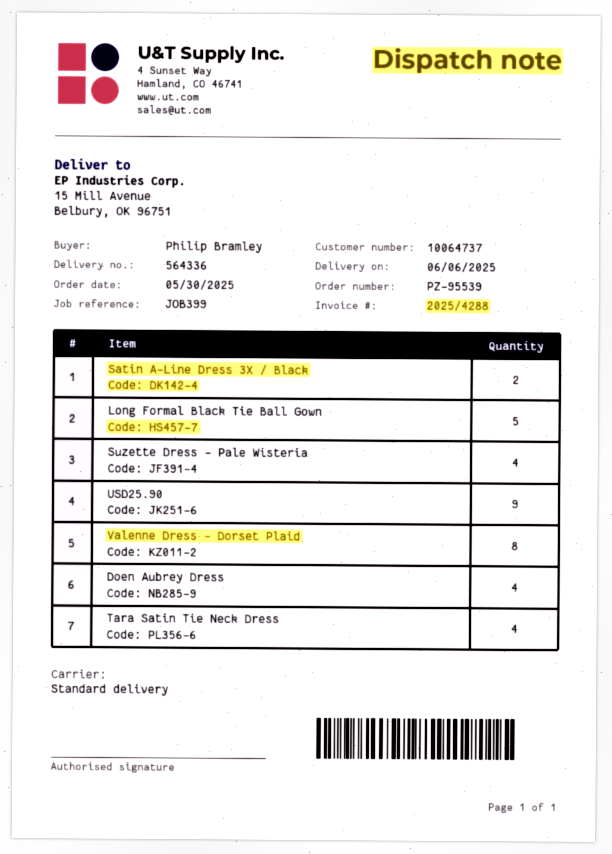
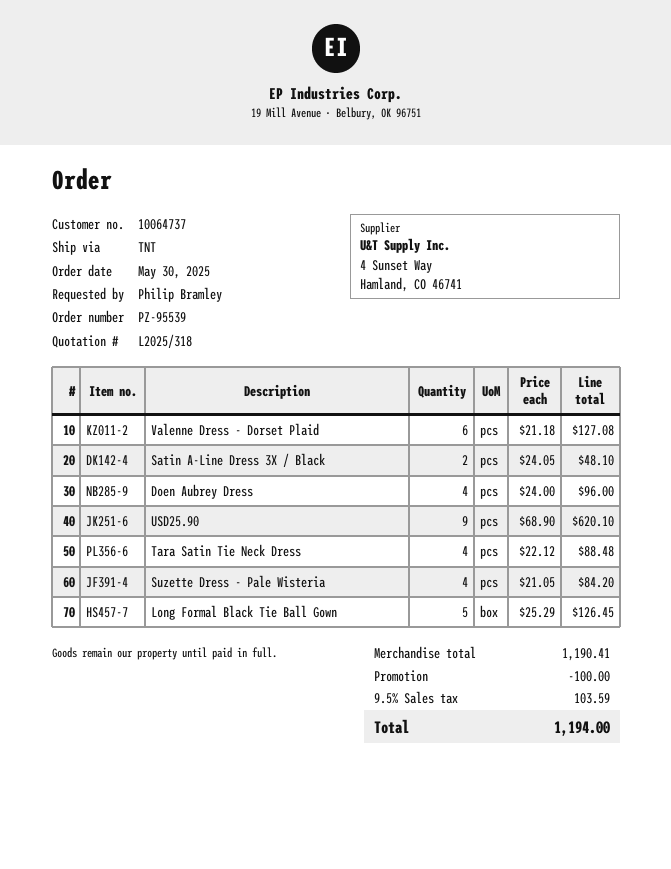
shipping method: standard -> TNT
Valenne Dress - Dorset Plaid: 8 -> 6

